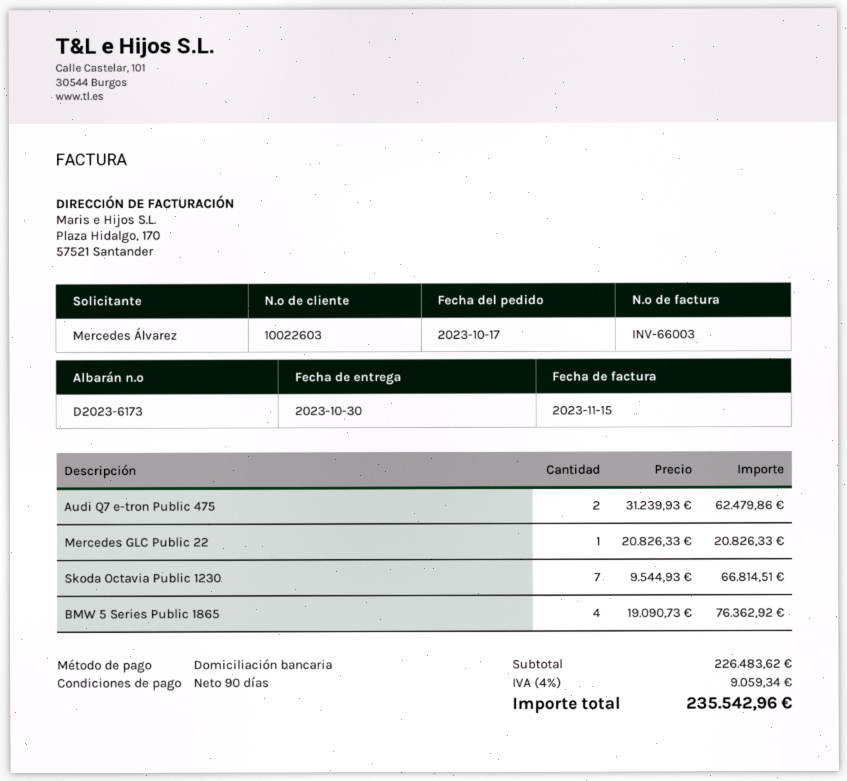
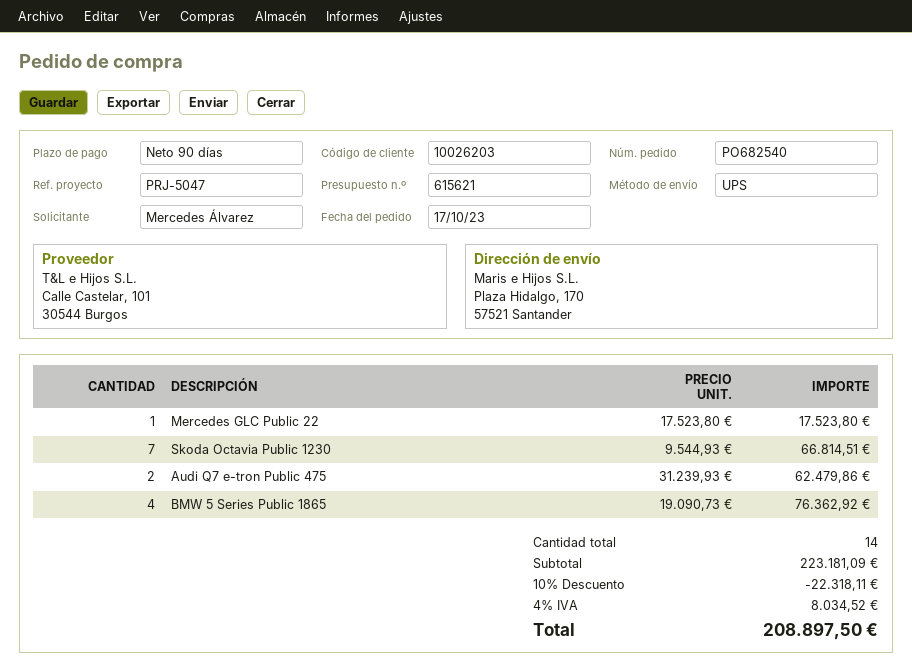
customer number: 10022603 -> 10026203
Mercedes GLC Public 22: 1 x 20826.33 = 20826.33 -> 1 x 17523.80 = 17523.80
subtotal: 226483.62 -> 223181.09
discount: none -> 10% = 22318.11
tax: 4% = 9059.34 -> 4% = 8034.52
total: 235542.96 -> 208897.50

